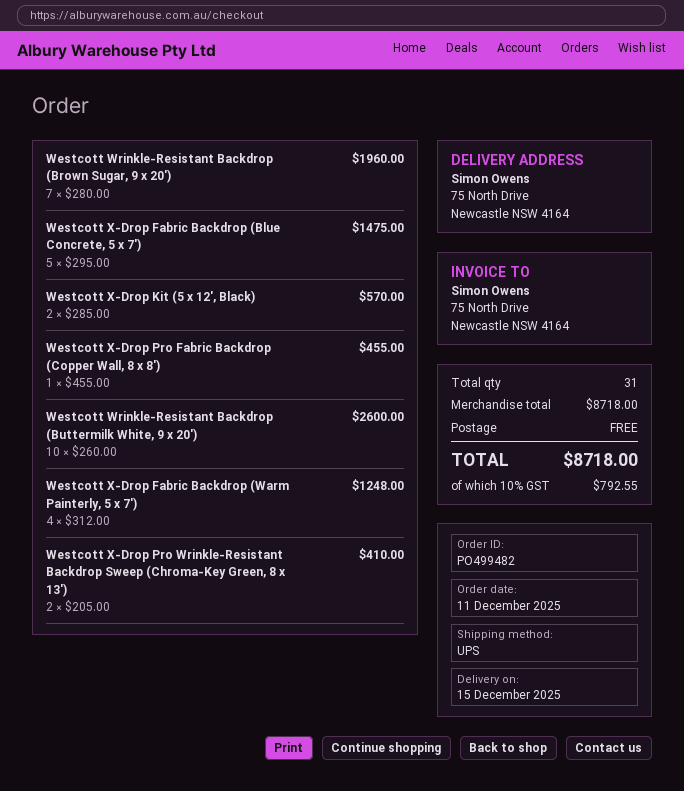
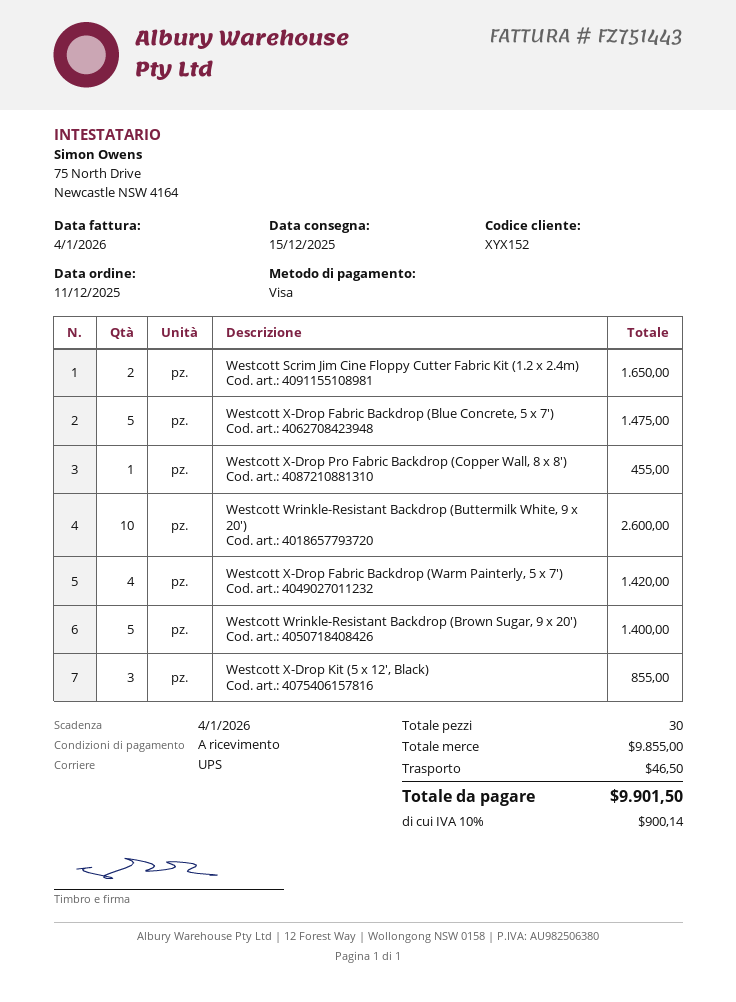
Westcott Wrinkle-Resistant Backdrop (Brown Sugar, 9 x 20'): 7 for 1960.00 -> 5 for 1400.00
Westcott X-Drop Kit (5 x 12', Black): 2 for 570.00 -> 3 for 855.00
Westcott X-Drop Fabric Backdrop (Warm Painterly, 5 x 7'): 4 for 1248.00 -> 4 for 1420.00
Westcott X-Drop Pro Wrinkle-Resistant Backdrop Sweep (Chroma-Key Green, 8 x 13'): 2 for 410.00 -> none
Westcott Scrim Jim Cine Floppy Cutter Fabric Kit (1.2 x 2.4m): none -> 2 for 1650.00
total quantity: 31 -> 30
subtotal: 8718.00 -> 9855.00
shipping: 0.00 -> 46.50
tax: 10% = 792.55 -> 10% = 900.14
total: 8718.00 -> 9901.50

